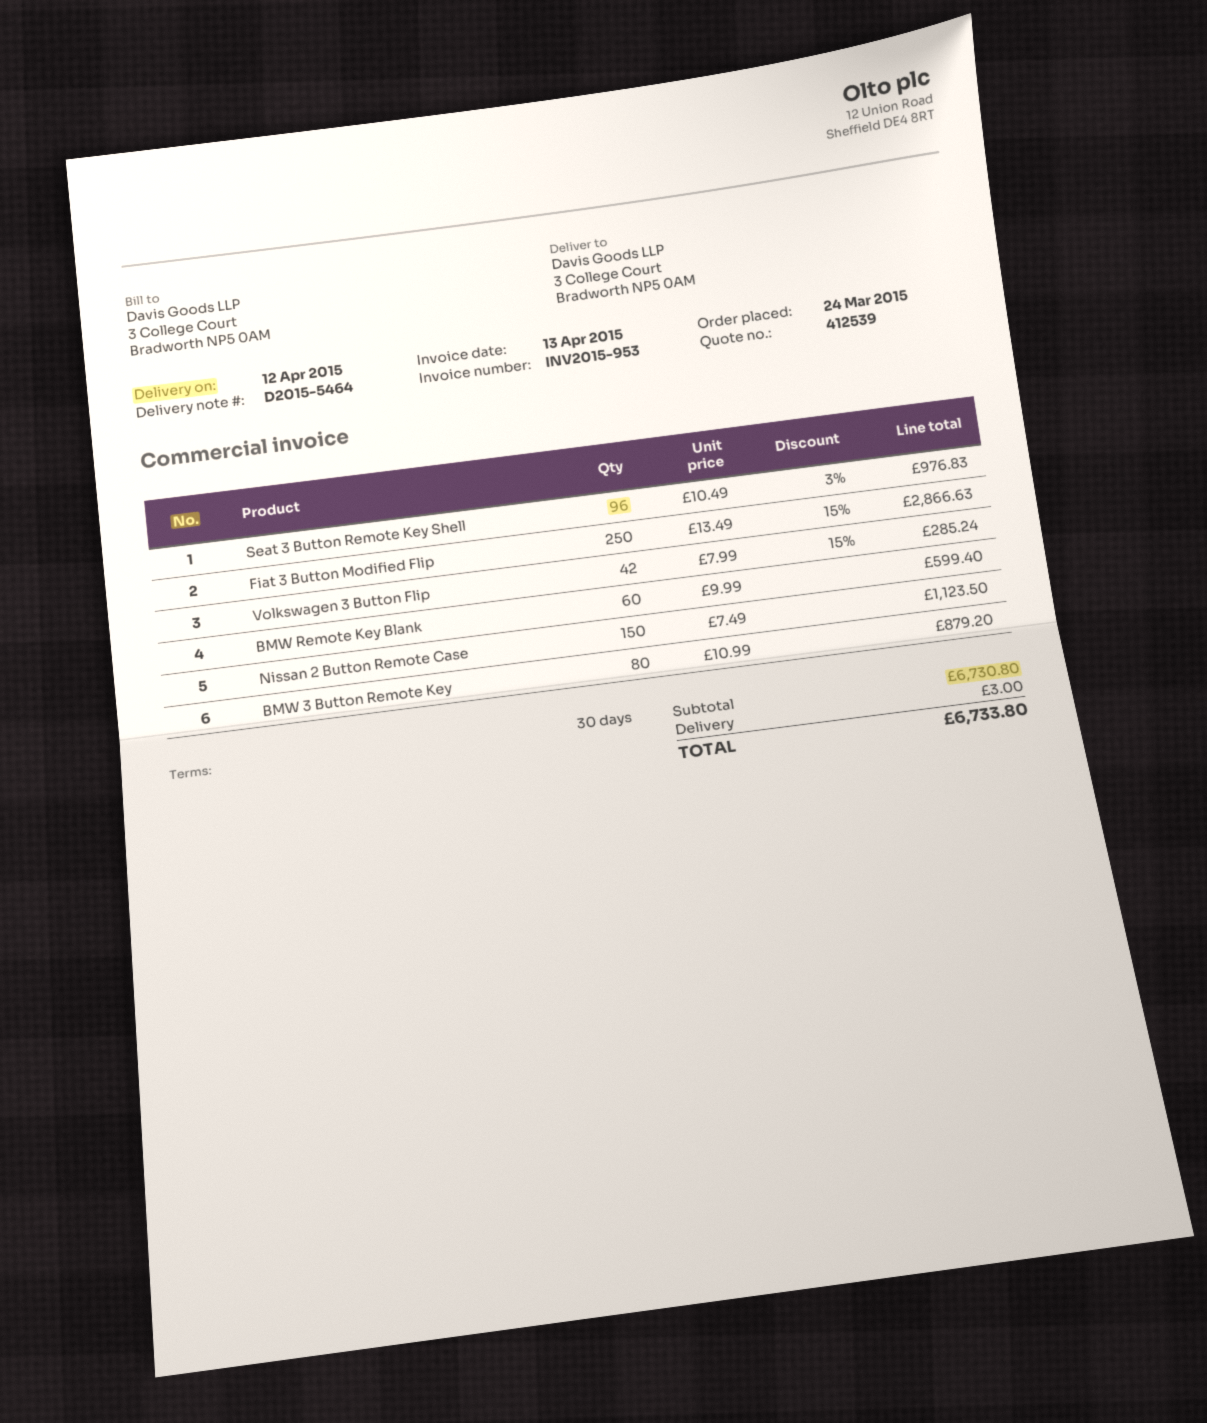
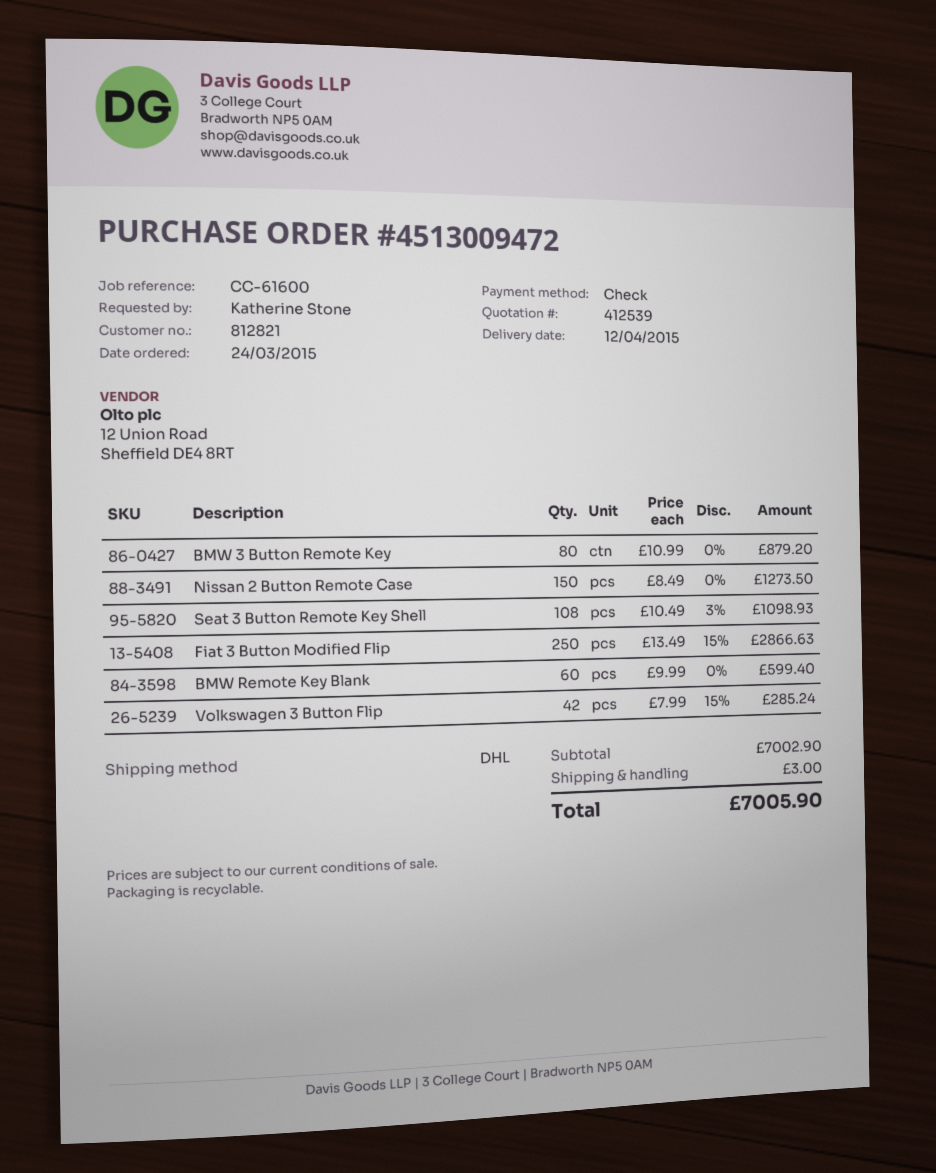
Seat 3 Button Remote Key Shell: 96 x 10.49 - 3% = 976.83 -> 108 x 10.49 - 3% = 1098.93
Nissan 2 Button Remote Case: 150 x 7.49 = 1123.50 -> 150 x 8.49 = 1273.50
subtotal: 6730.80 -> 7002.90
total: 6733.80 -> 7005.90

